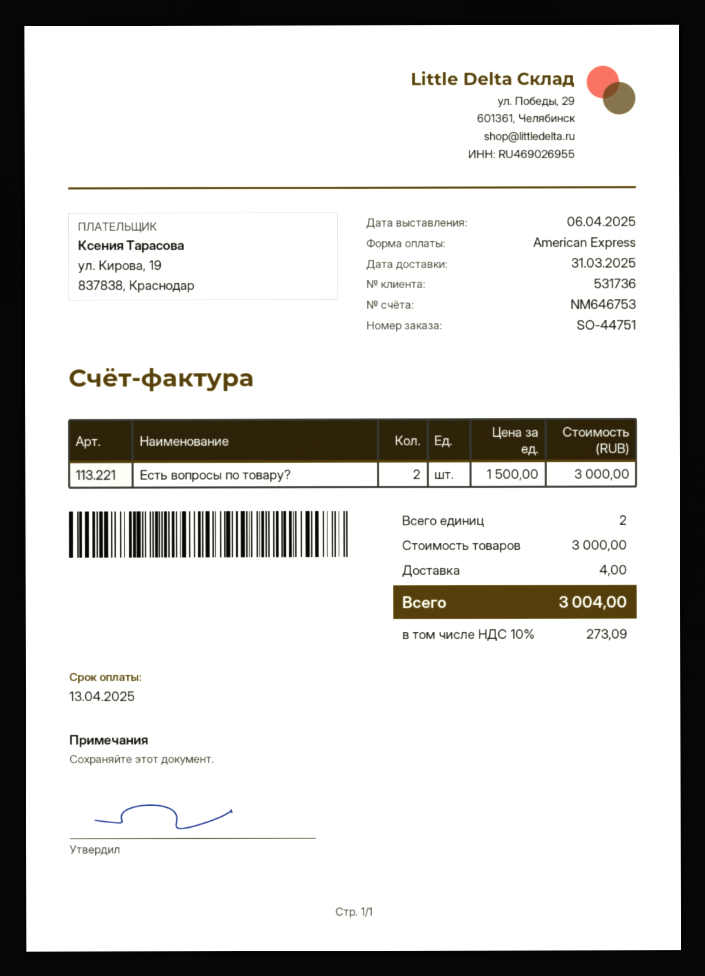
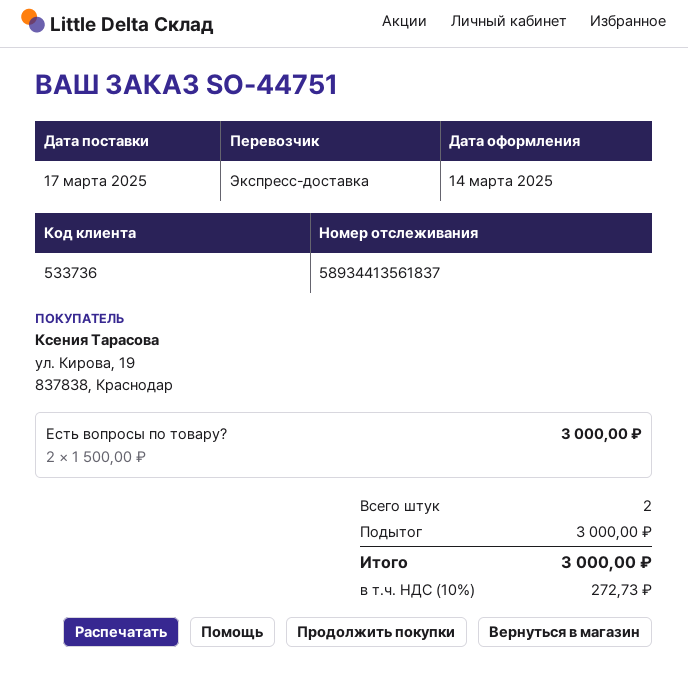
delivery date: 2025-03-31 -> 2025-03-17
customer number: 531736 -> 533736
shipping: 4.00 -> none
tax: 10% = 273.09 -> 10% = 272.73
total: 3004.00 -> 3000.00

